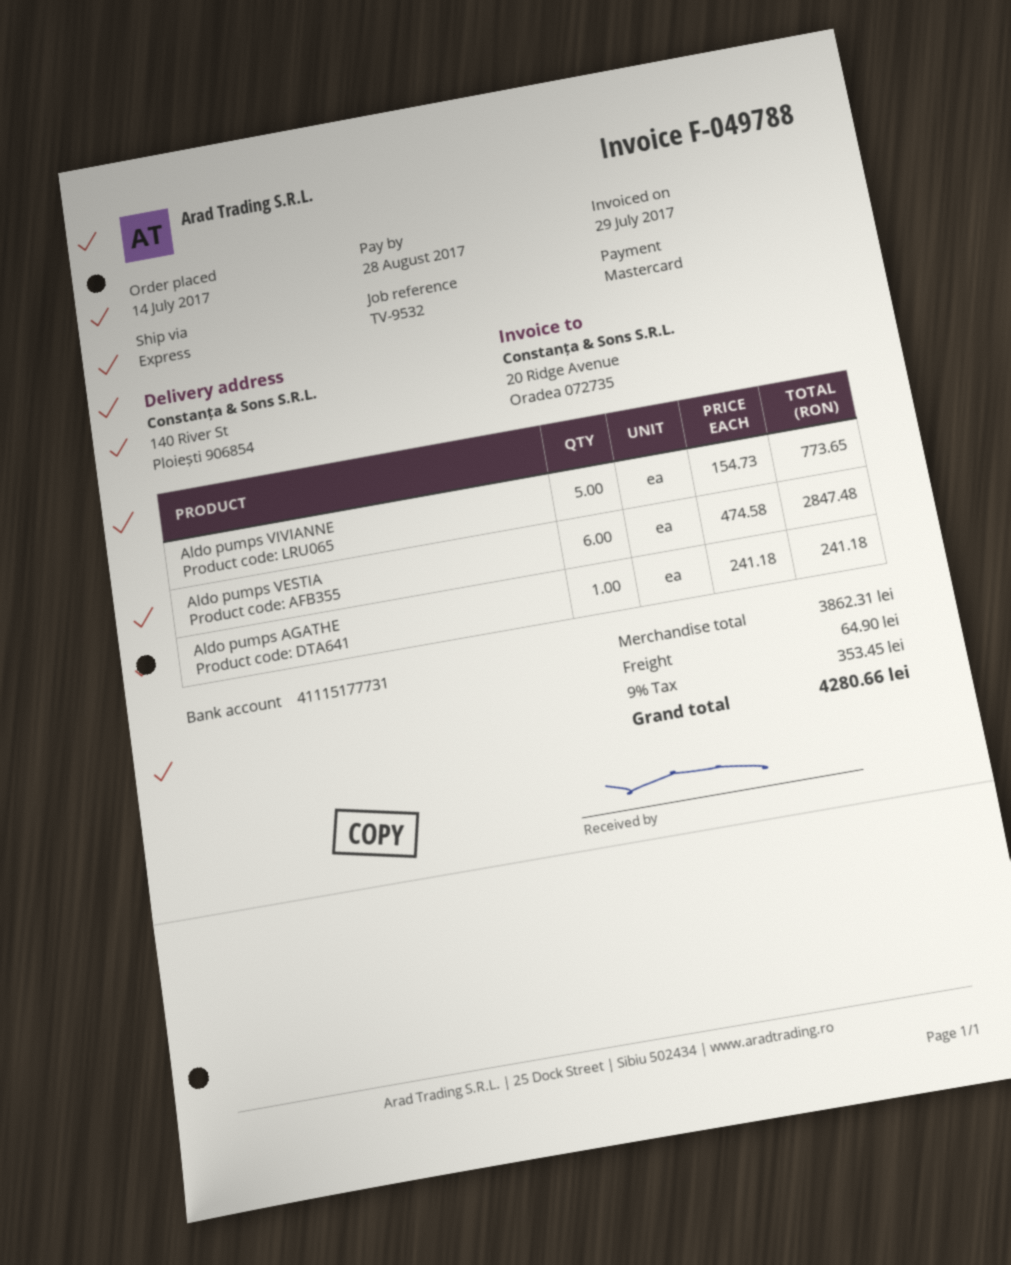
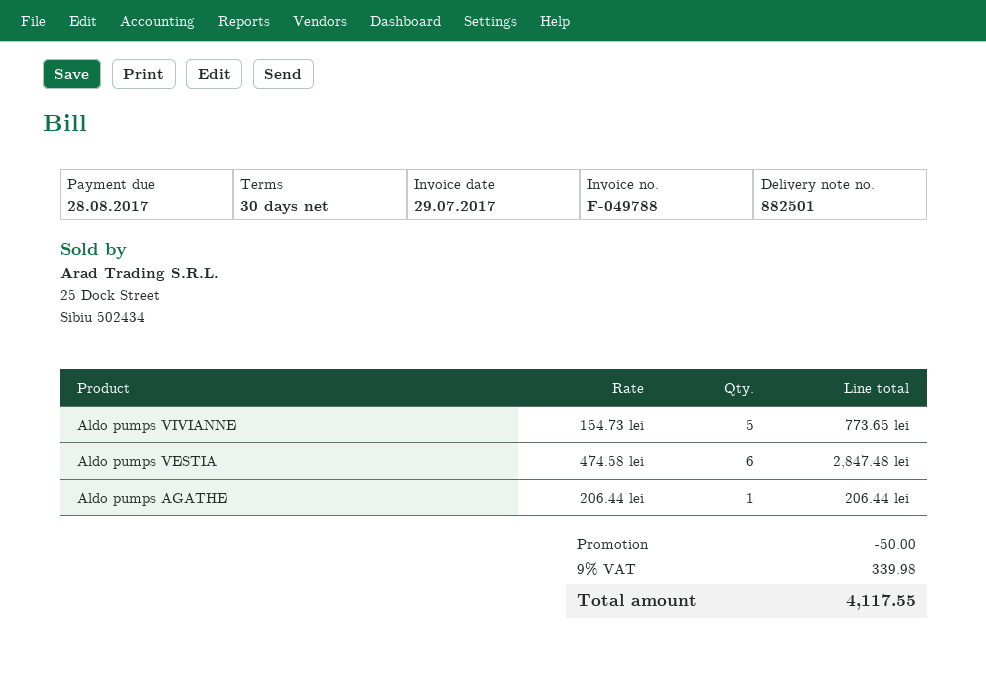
Aldo pumps AGATHE: 1 x 241.18 = 241.18 -> 1 x 206.44 = 206.44
discount: none -> 50.00
shipping: 64.90 -> none
tax: 9% = 353.45 -> 9% = 339.98
total: 4280.66 -> 4117.55

